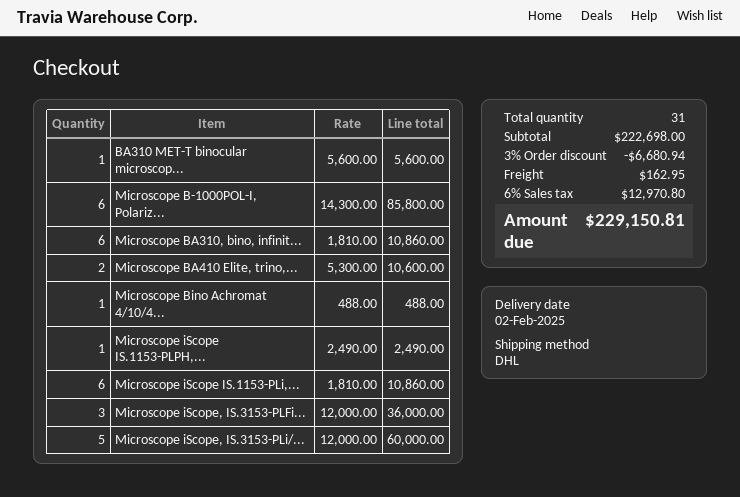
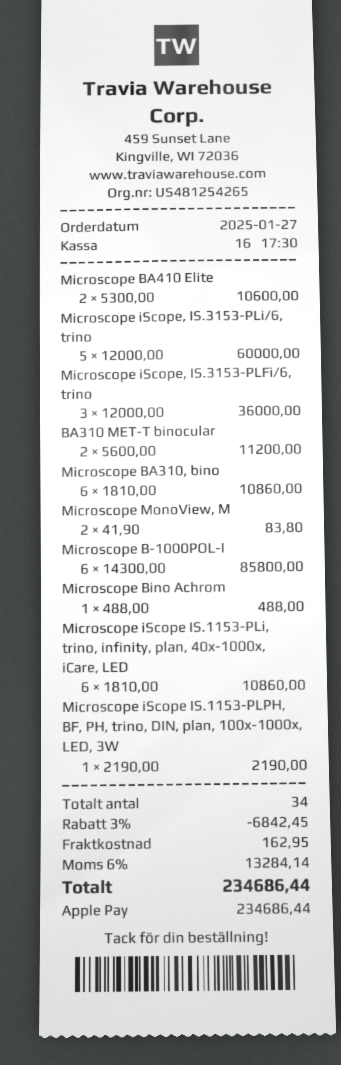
BA310 MET-T binocular microscop...: 1 x 5600.00 = 5600.00 -> 2 x 5600.00 = 11200.00
Microscope iScope IS.1153-PLPH,...: 1 x 2490.00 = 2490.00 -> 1 x 2190.00 = 2190.00
Microscope MonoView, M: none -> 2 x 41.90 = 83.80
total quantity: 31 -> 34
discount: 3% = 6680.94 -> 3% = 6842.45
tax: 6% = 12970.80 -> 6% = 13284.14
total: 229150.81 -> 234686.44

